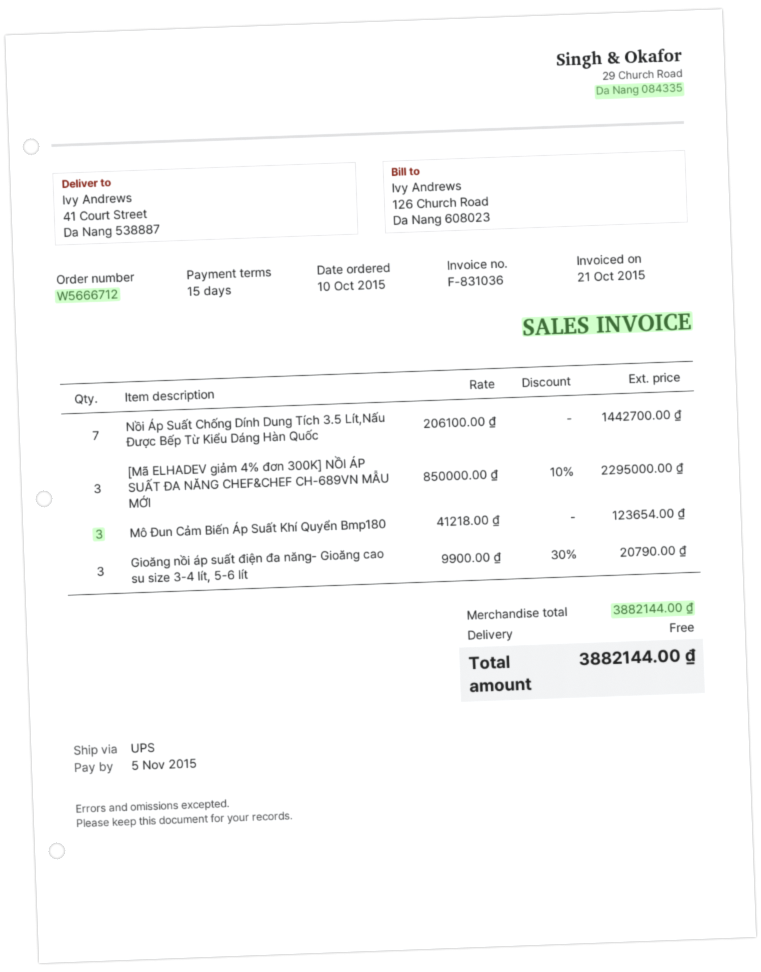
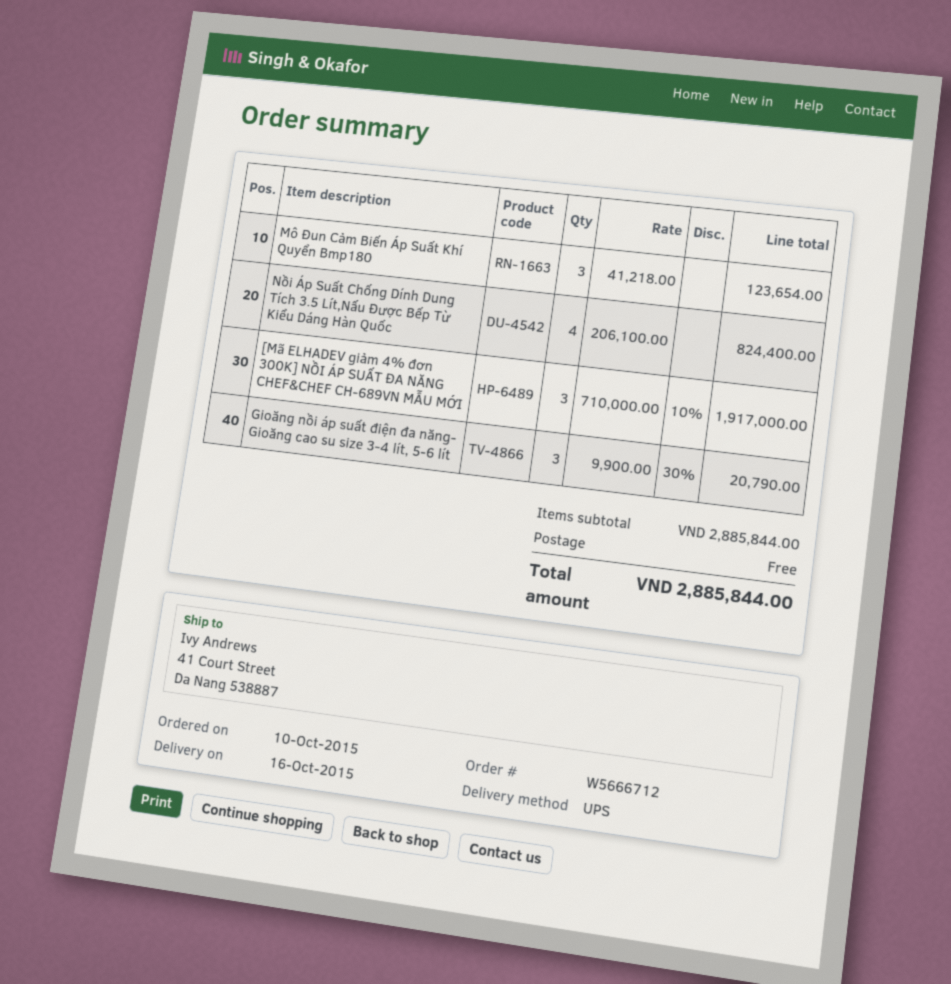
Nồi Áp Suất Chống Dính Dung Tích 3.5 Lít,Nấu Được Bếp Từ Kiểu Dáng Hàn Quốc: 7 x 206100.00 = 1442700.00 -> 4 x 206100.00 = 824400.00
[Mã ELHADEV giảm 4% đơn 300K] NỒI ÁP SUẤT ĐA NĂNG CHEF&CHEF CH-689VN MẪU MỚI: 3 x 850000.00 - 10% = 2295000.00 -> 3 x 710000.00 - 10% = 1917000.00
subtotal: 3882144.00 -> 2885844.00
total: 3882144.00 -> 2885844.00

